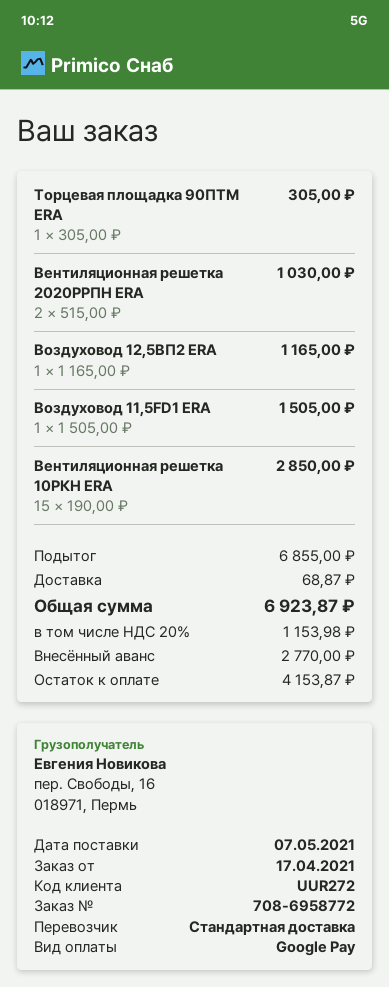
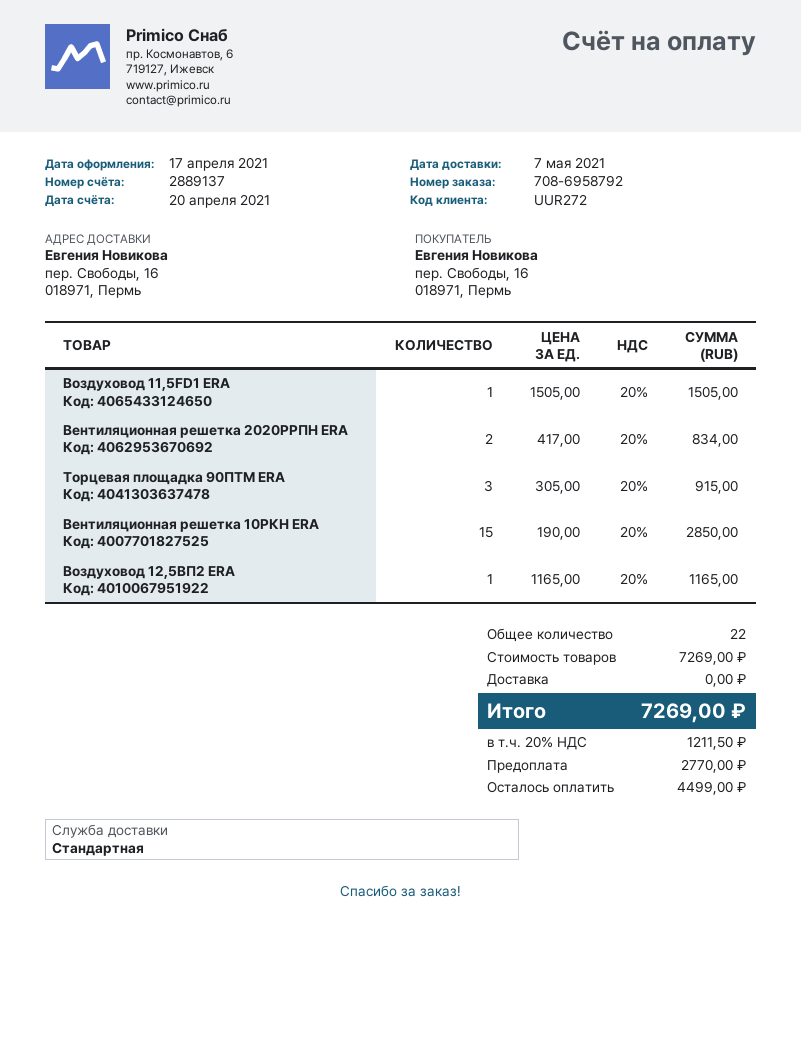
order number: 708-6958772 -> 708-6958792
Торцевая площадка 90ПТМ ERA: 1 x 305.00 = 305.00 -> 3 x 305.00 = 915.00
Вентиляционная решетка 2020РРПН ERA: 2 x 515.00 = 1030.00 -> 2 x 417.00 = 834.00
subtotal: 6855.00 -> 7269.00
shipping: 68.87 -> 0.00
tax: 20% = 1153.98 -> 20% = 1211.50
total: 6923.87 -> 7269.00
balance: 4153.87 -> 4499.00

